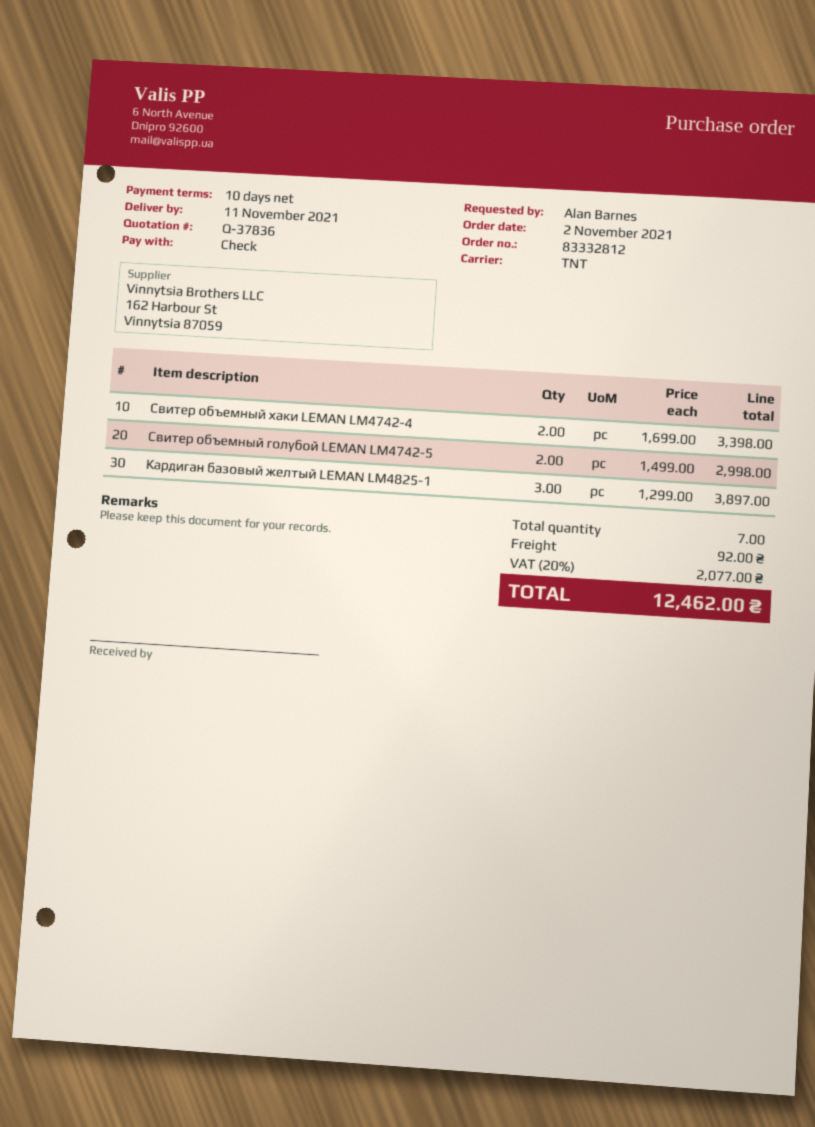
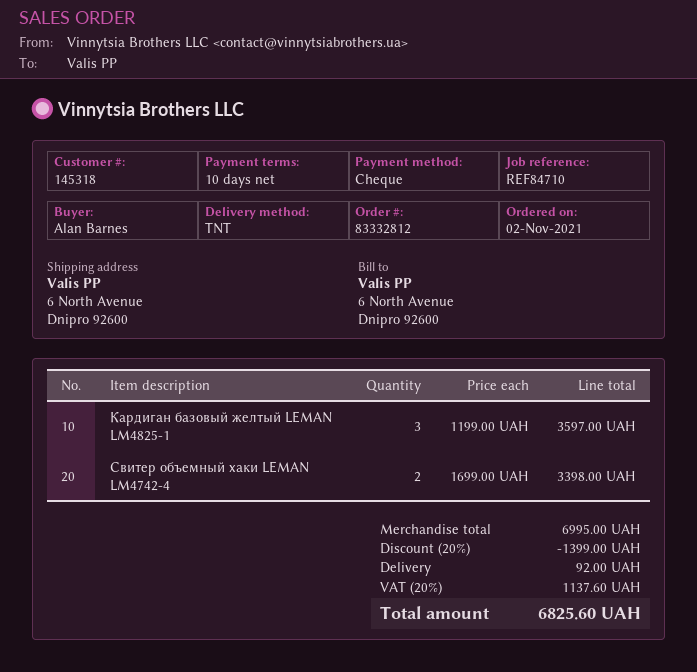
Свитер объемный голубой LEMAN LM4742-5: 2 x 1499.00 = 2998.00 -> none
Кардиган базовый желтый LEMAN LM4825-1: 3 x 1299.00 = 3897.00 -> 3 x 1199.00 = 3597.00
discount: none -> 20% = 1399.00
tax: 20% = 2077.00 -> 20% = 1137.60
total: 12462.00 -> 6825.60

